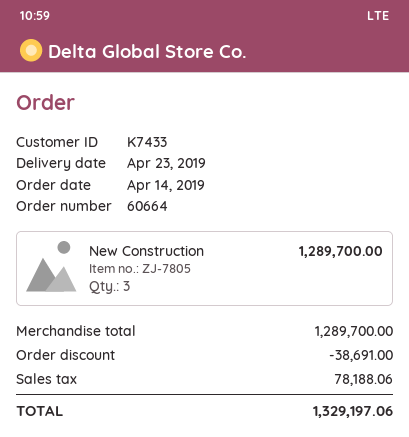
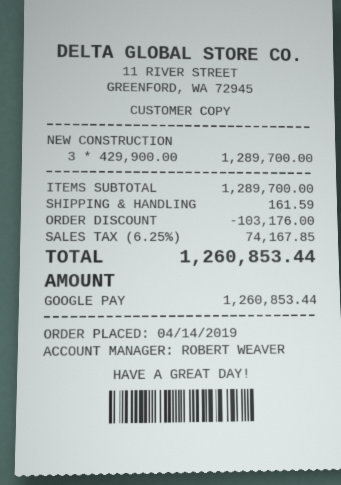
discount: 38691.00 -> 103176.00
shipping: none -> 161.59
tax: 78188.06 -> 74167.85
total: 1329197.06 -> 1260853.44

